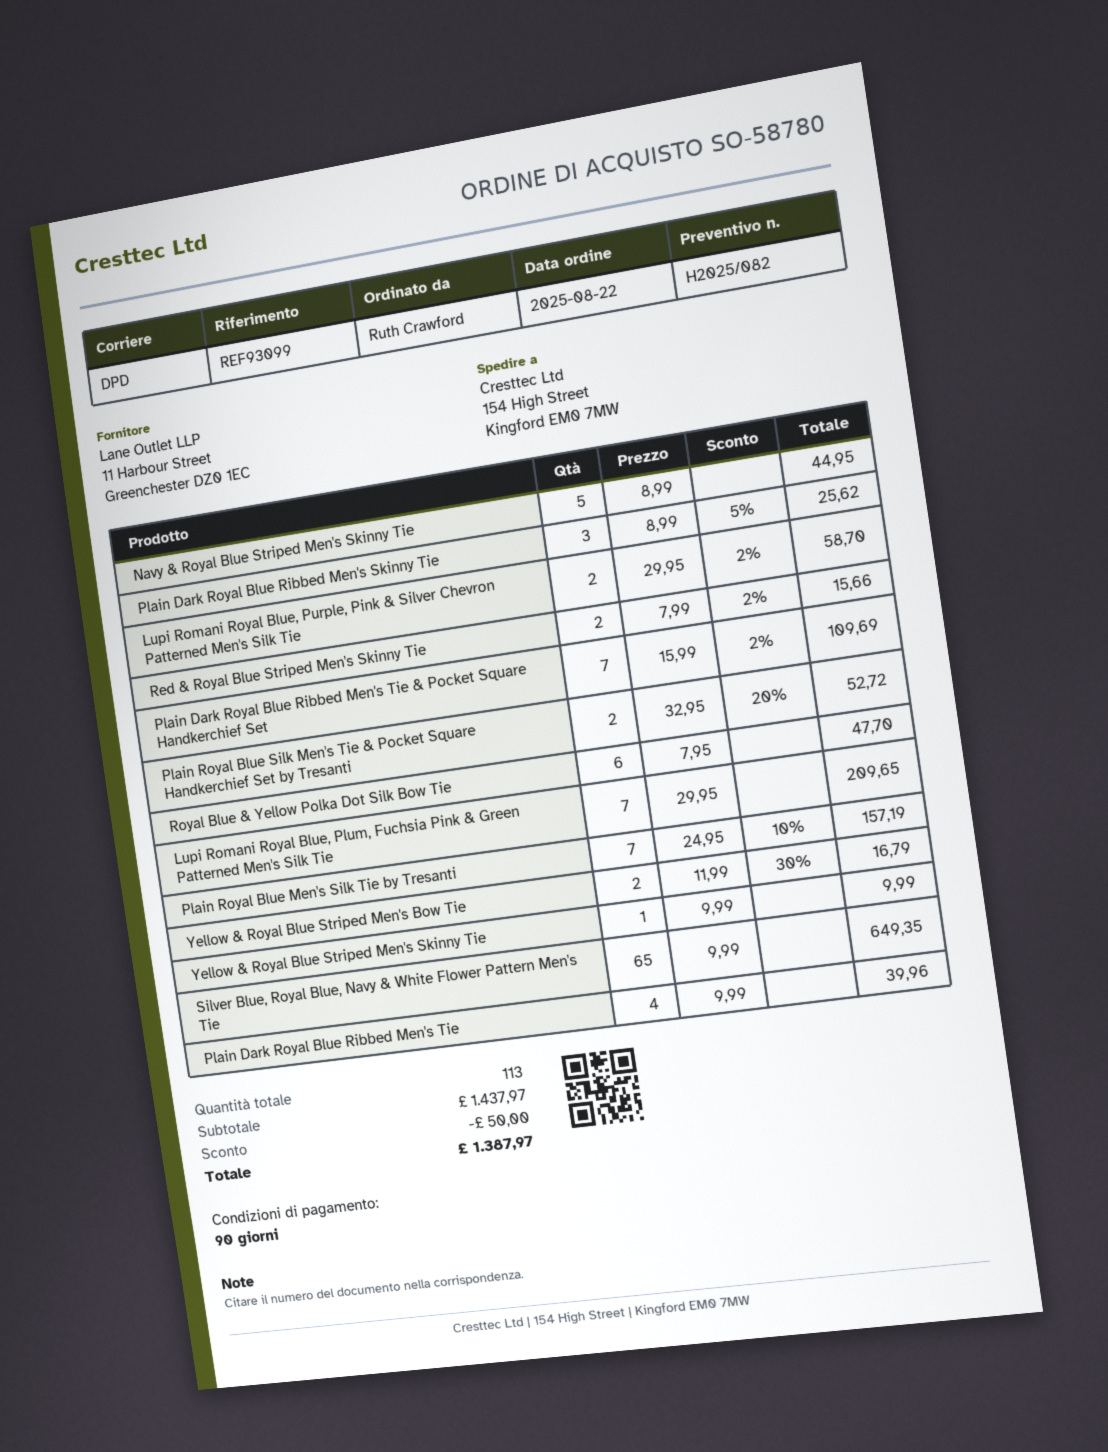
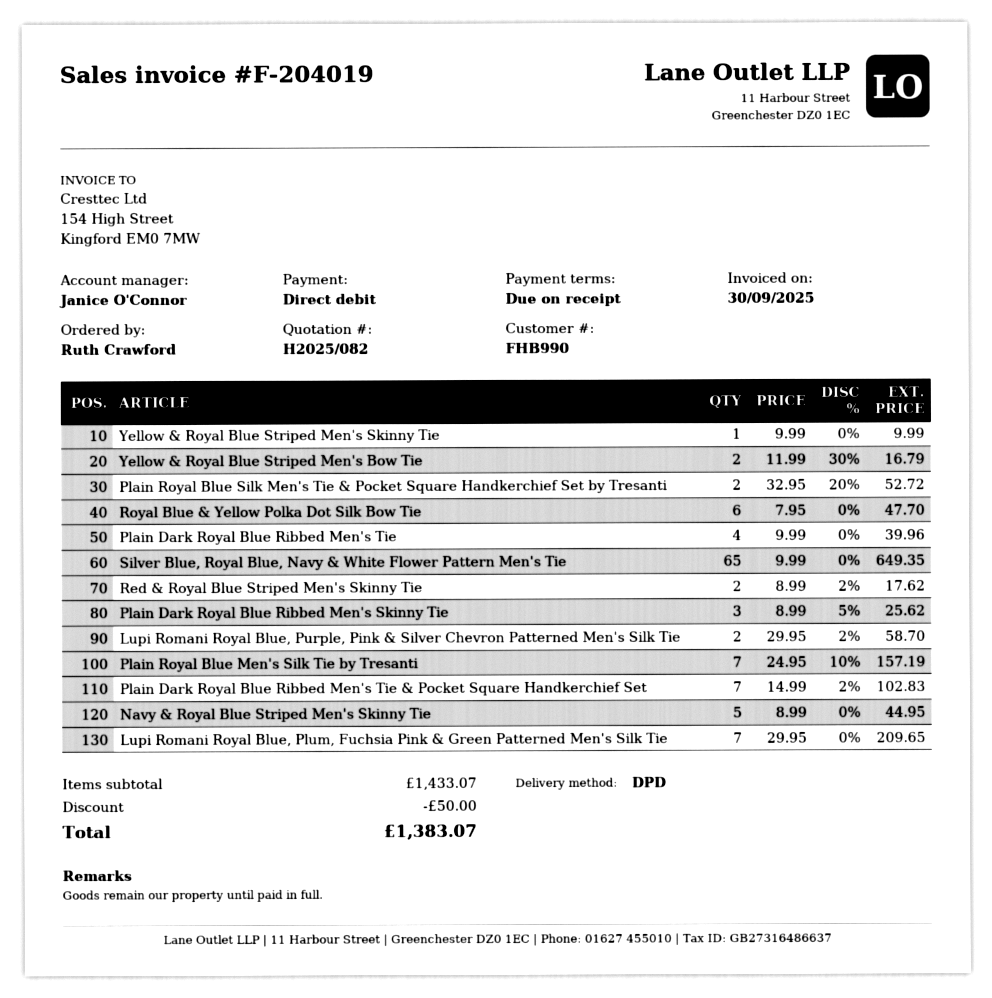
payment terms: 90 days -> on receipt
Red & Royal Blue Striped Men's Skinny Tie: 2 x 7.99 - 2% = 15.66 -> 2 x 8.99 - 2% = 17.62
Plain Dark Royal Blue Ribbed Men's Tie & Pocket Square Handkerchief Set: 7 x 15.99 - 2% = 109.69 -> 7 x 14.99 - 2% = 102.83
subtotal: 1437.97 -> 1433.07
total: 1387.97 -> 1383.07

